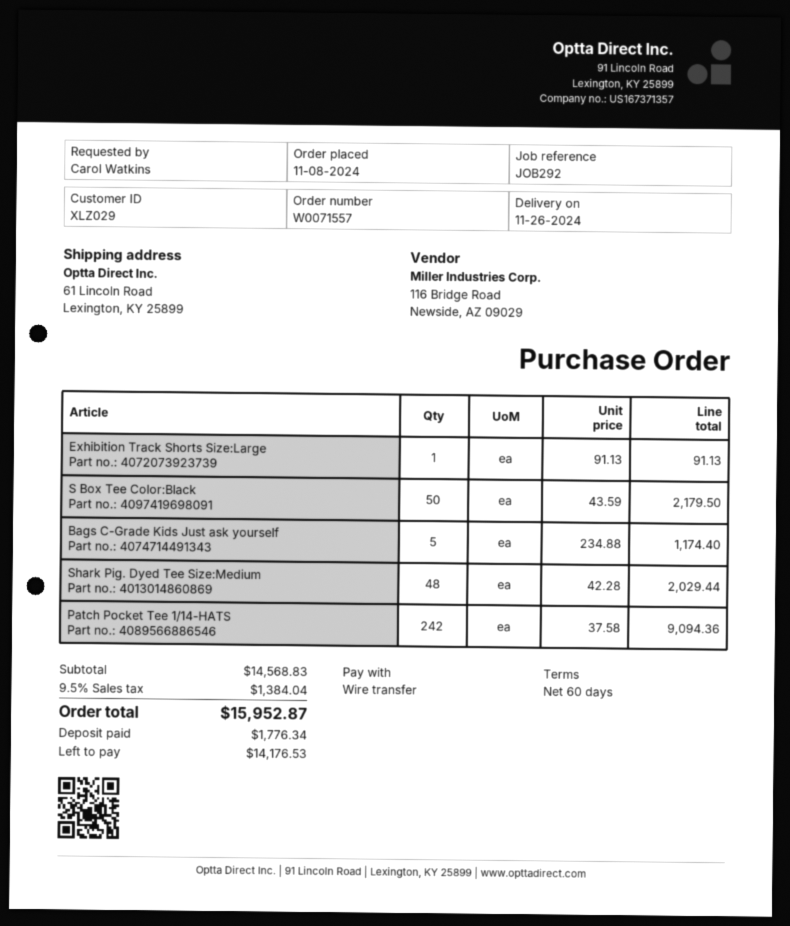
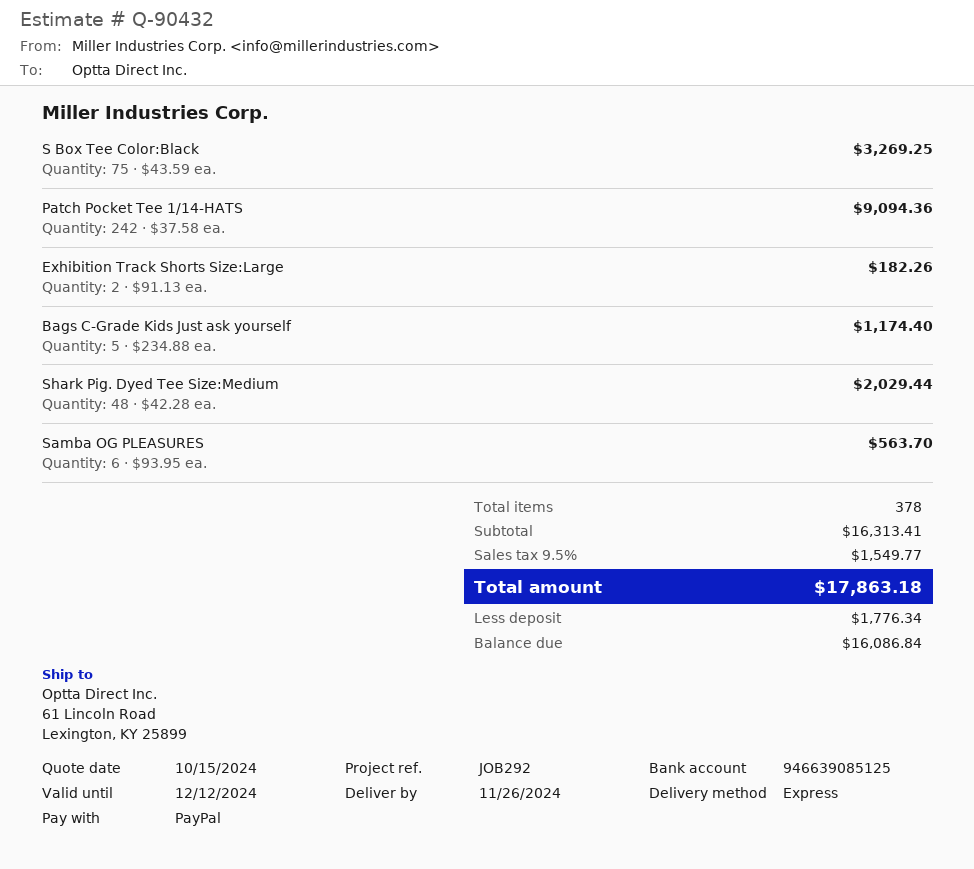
payment method: bank transfer -> PayPal
Exhibition Track Shorts Size:Large: 1 x 91.13 = 91.13 -> 2 x 91.13 = 182.26
S Box Tee Color:Black: 50 x 43.59 = 2179.50 -> 75 x 43.59 = 3269.25
Samba OG PLEASURES: none -> 6 x 93.95 = 563.70
subtotal: 14568.83 -> 16313.41
tax: 9.5% = 1384.04 -> 9.5% = 1549.77
total: 15952.87 -> 17863.18
balance: 14176.53 -> 16086.84

